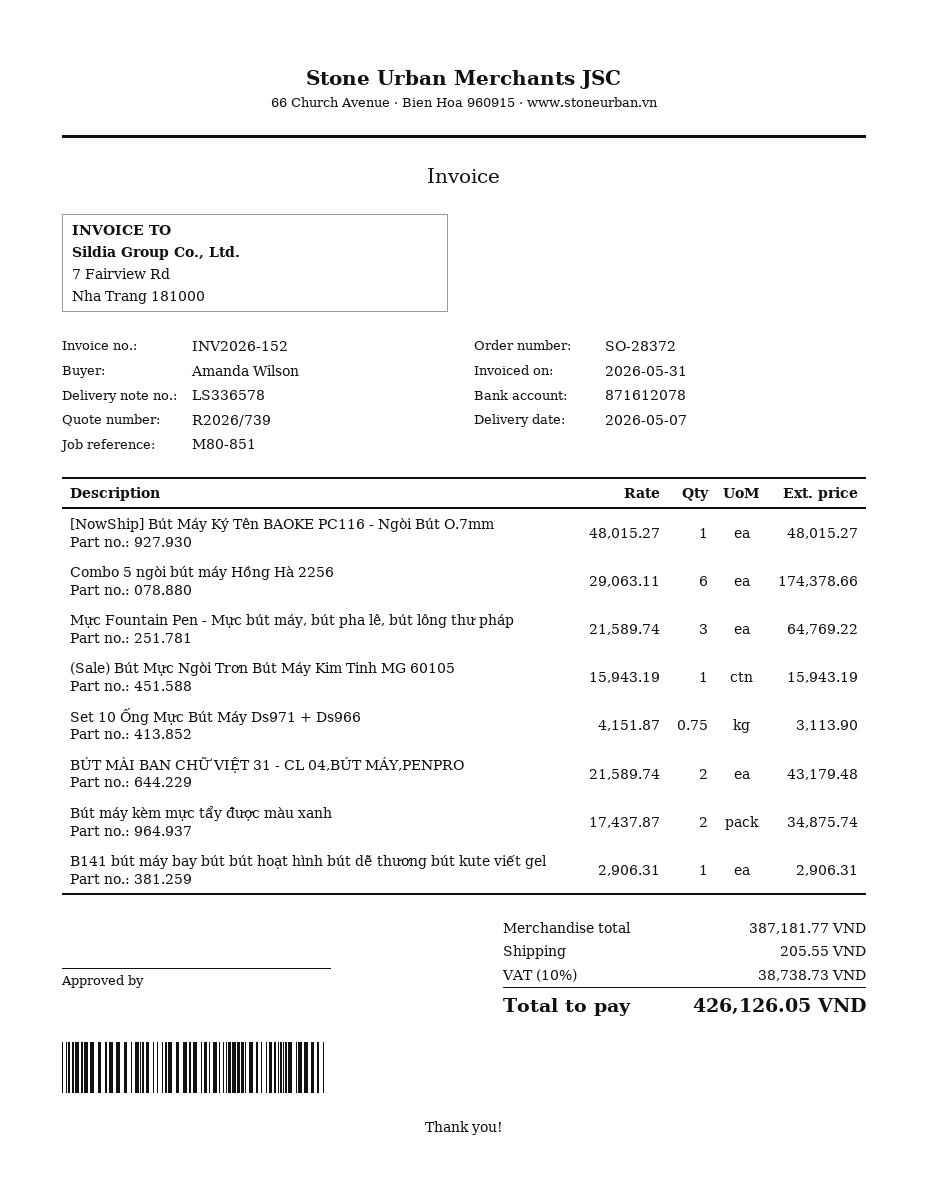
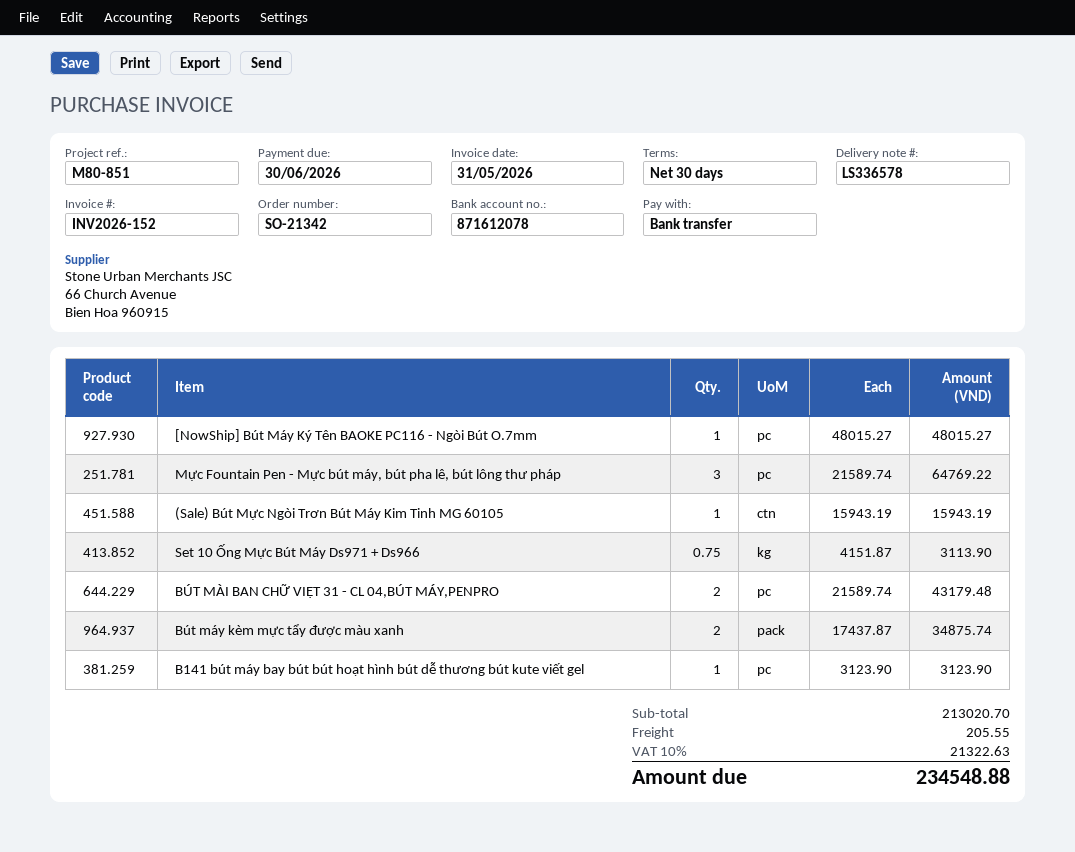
order number: SO-28372 -> SO-21342
Combo 5 ngòi bút máy Hồng Hà 2256: 6 x 29063.11 = 174378.66 -> none
B141 bút máy bay bút bút hoạt hình bút dễ thương bút kute viết gel: 1 x 2906.31 = 2906.31 -> 1 x 3123.90 = 3123.90
subtotal: 387181.77 -> 213020.70
tax: 10% = 38738.73 -> 10% = 21322.63
total: 426126.05 -> 234548.88

